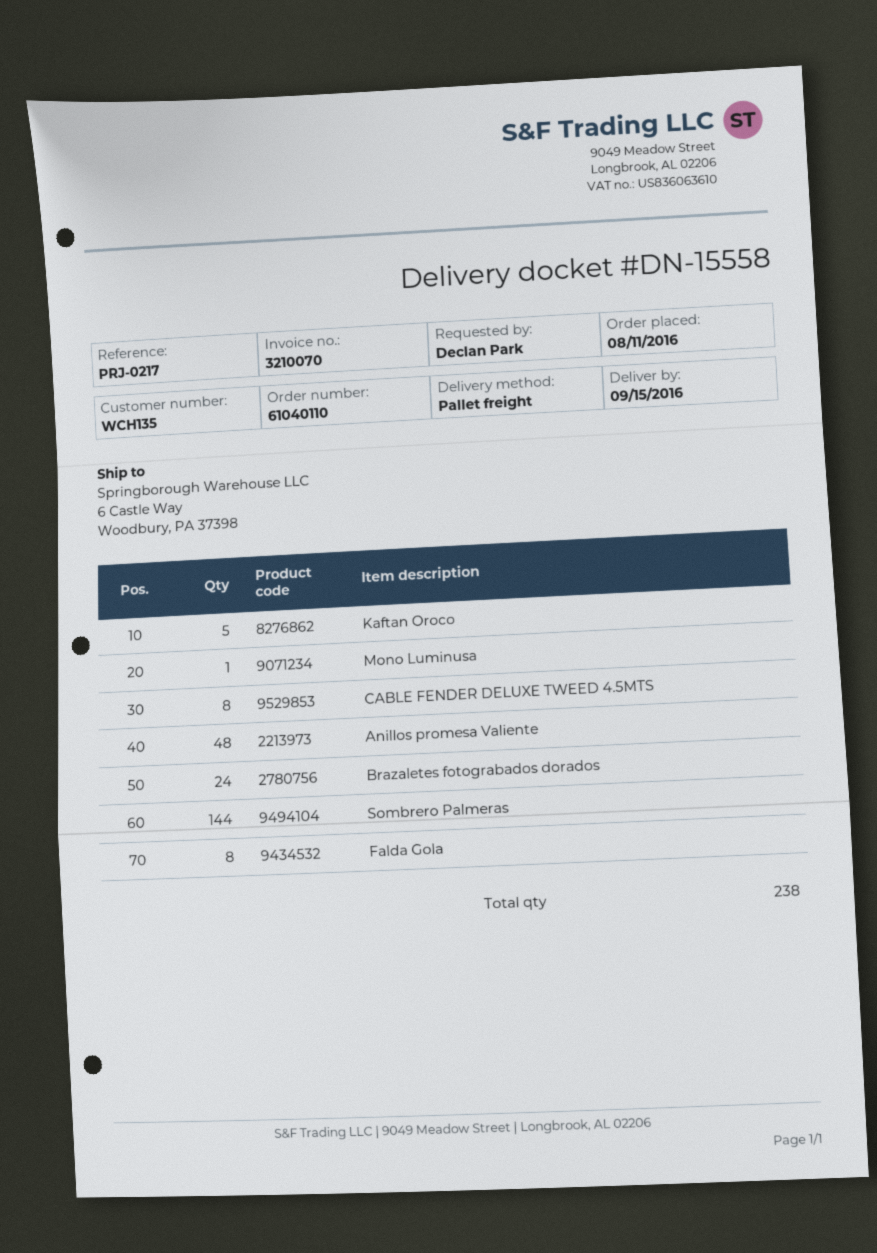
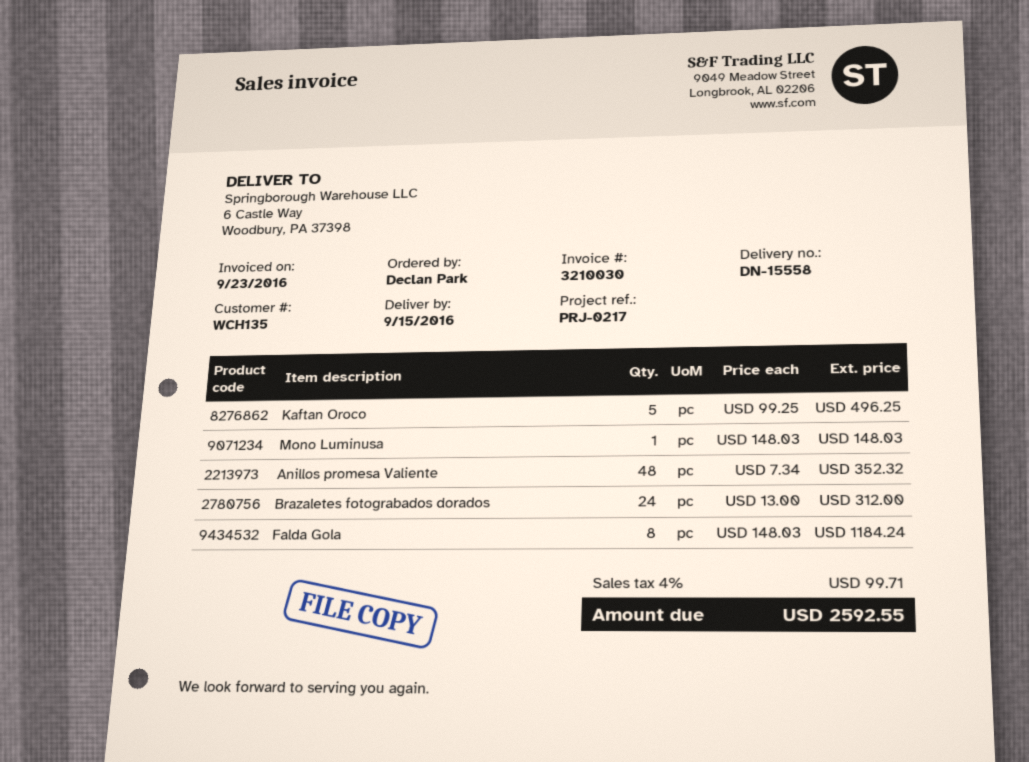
invoice number: 3210070 -> 3210030
CABLE FENDER DELUXE TWEED 4.5MTS: 8 -> none
Sombrero Palmeras: 144 -> none

